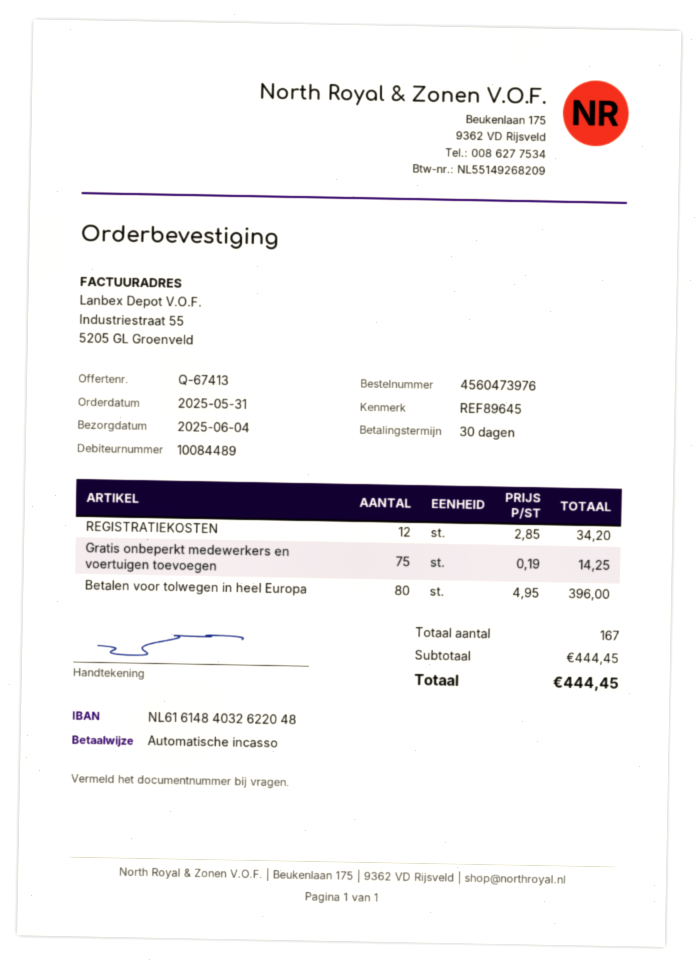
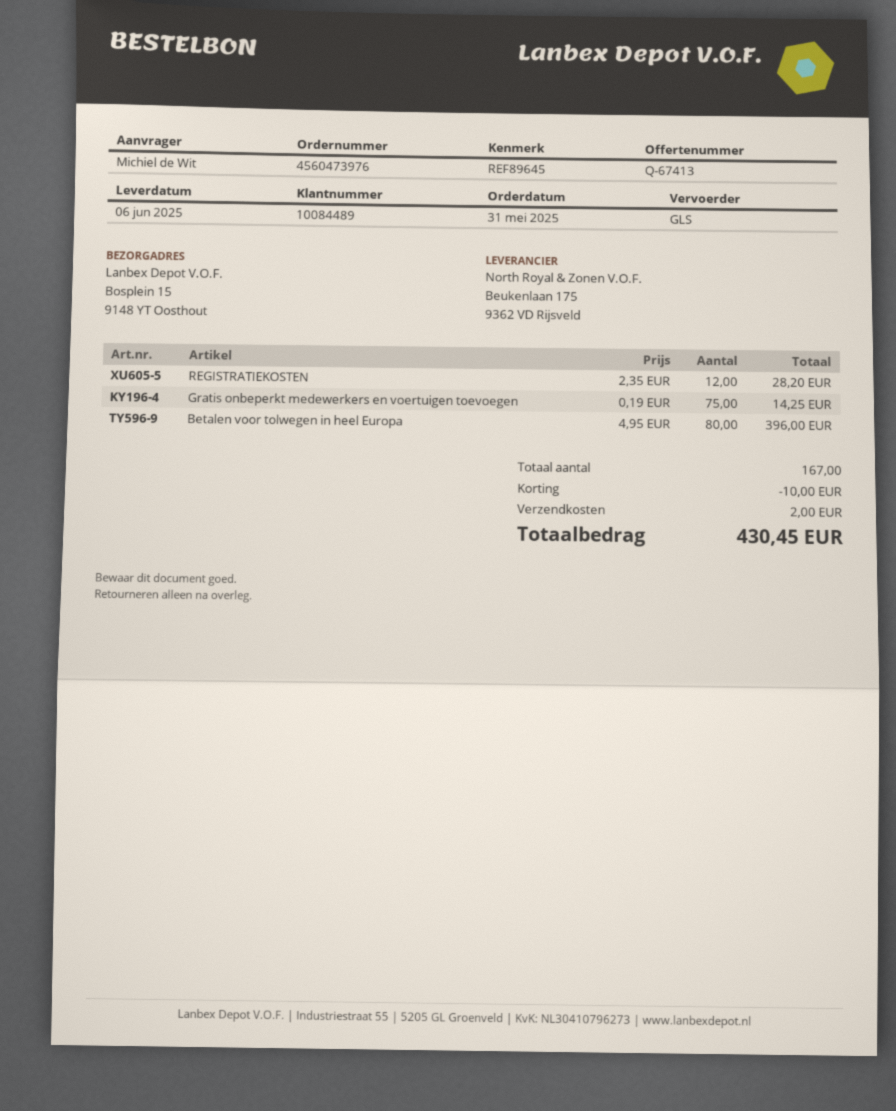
delivery date: 2025-06-04 -> 2025-06-06
REGISTRATIEKOSTEN: 12 x 2.85 = 34.20 -> 12 x 2.35 = 28.20
discount: none -> 10.00
shipping: none -> 2.00
total: 444.45 -> 430.45

